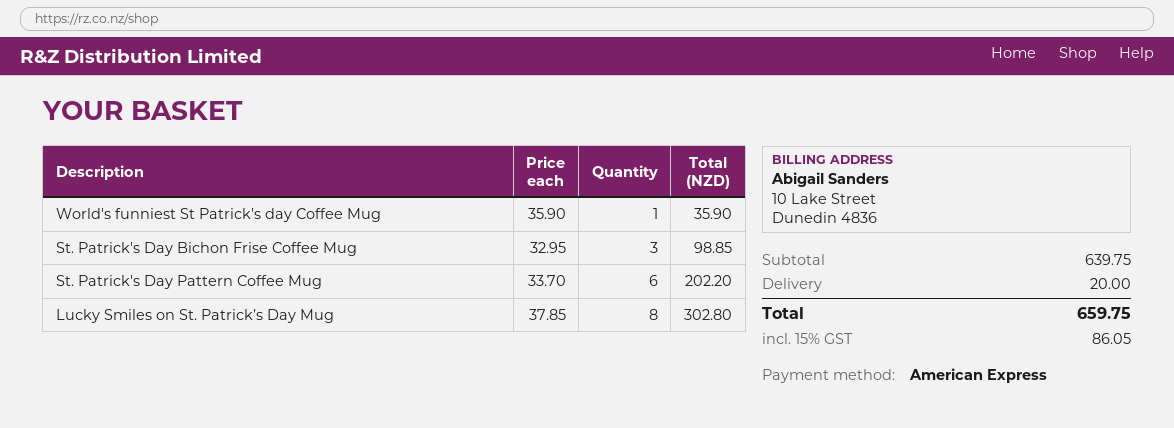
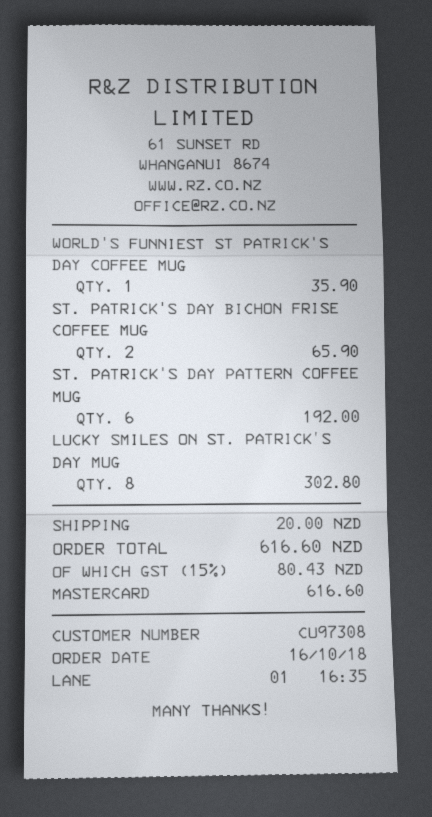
payment method: American Express -> Mastercard
St. Patrick's Day Bichon Frise Coffee Mug: 3 for 98.85 -> 2 for 65.90
St. Patrick's Day Pattern Coffee Mug: 6 for 202.20 -> 6 for 192.00
tax: 15% = 86.05 -> 15% = 80.43
total: 659.75 -> 616.60

